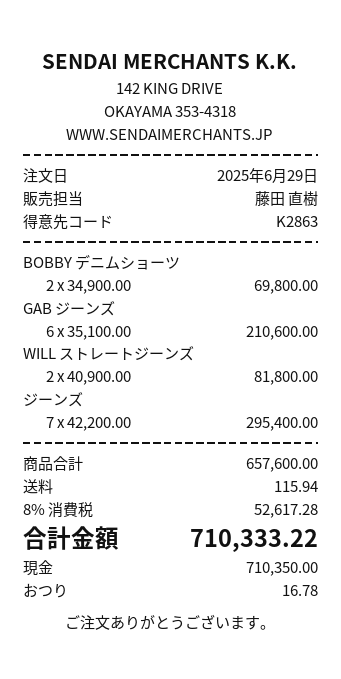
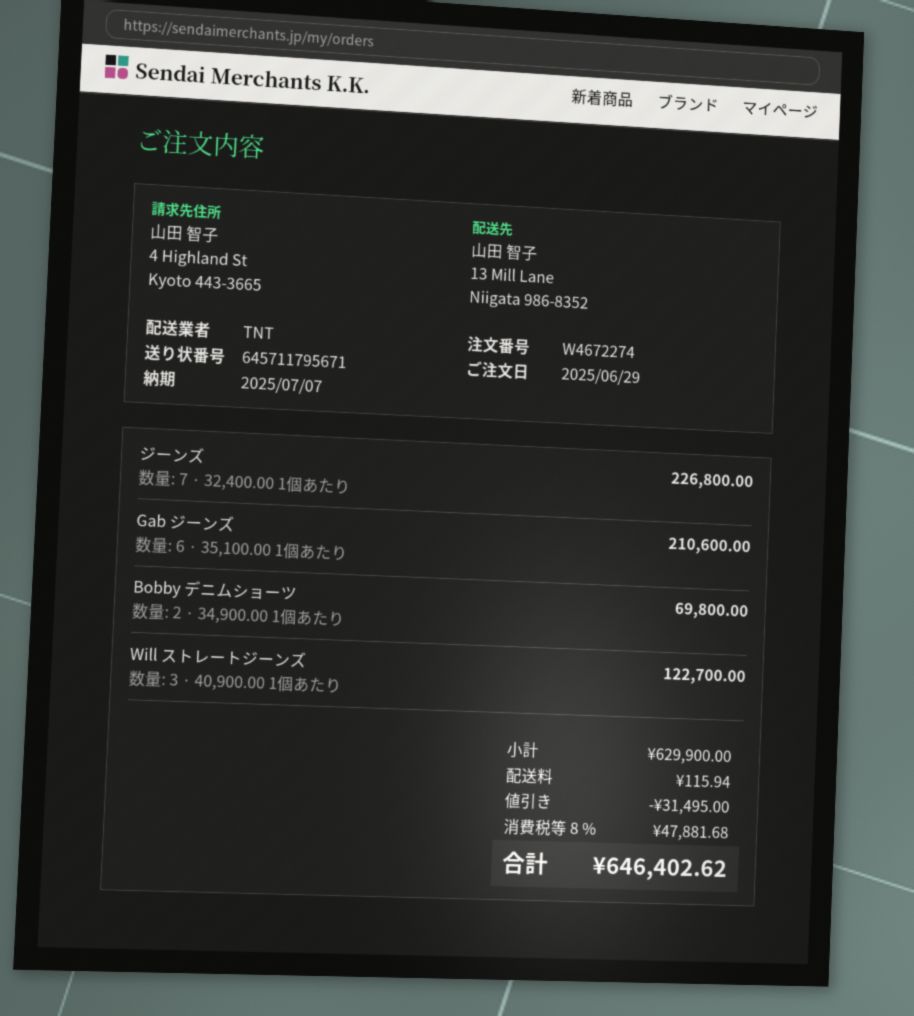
WILL ストレートジーンズ: 2 x 40900.00 = 81800.00 -> 3 x 40900.00 = 122700.00
ジーンズ: 7 x 42200.00 = 295400.00 -> 7 x 32400.00 = 226800.00
subtotal: 657600.00 -> 629900.00
discount: none -> 31495.00
tax: 8% = 52617.28 -> 8% = 47881.68
total: 710333.22 -> 646402.62

